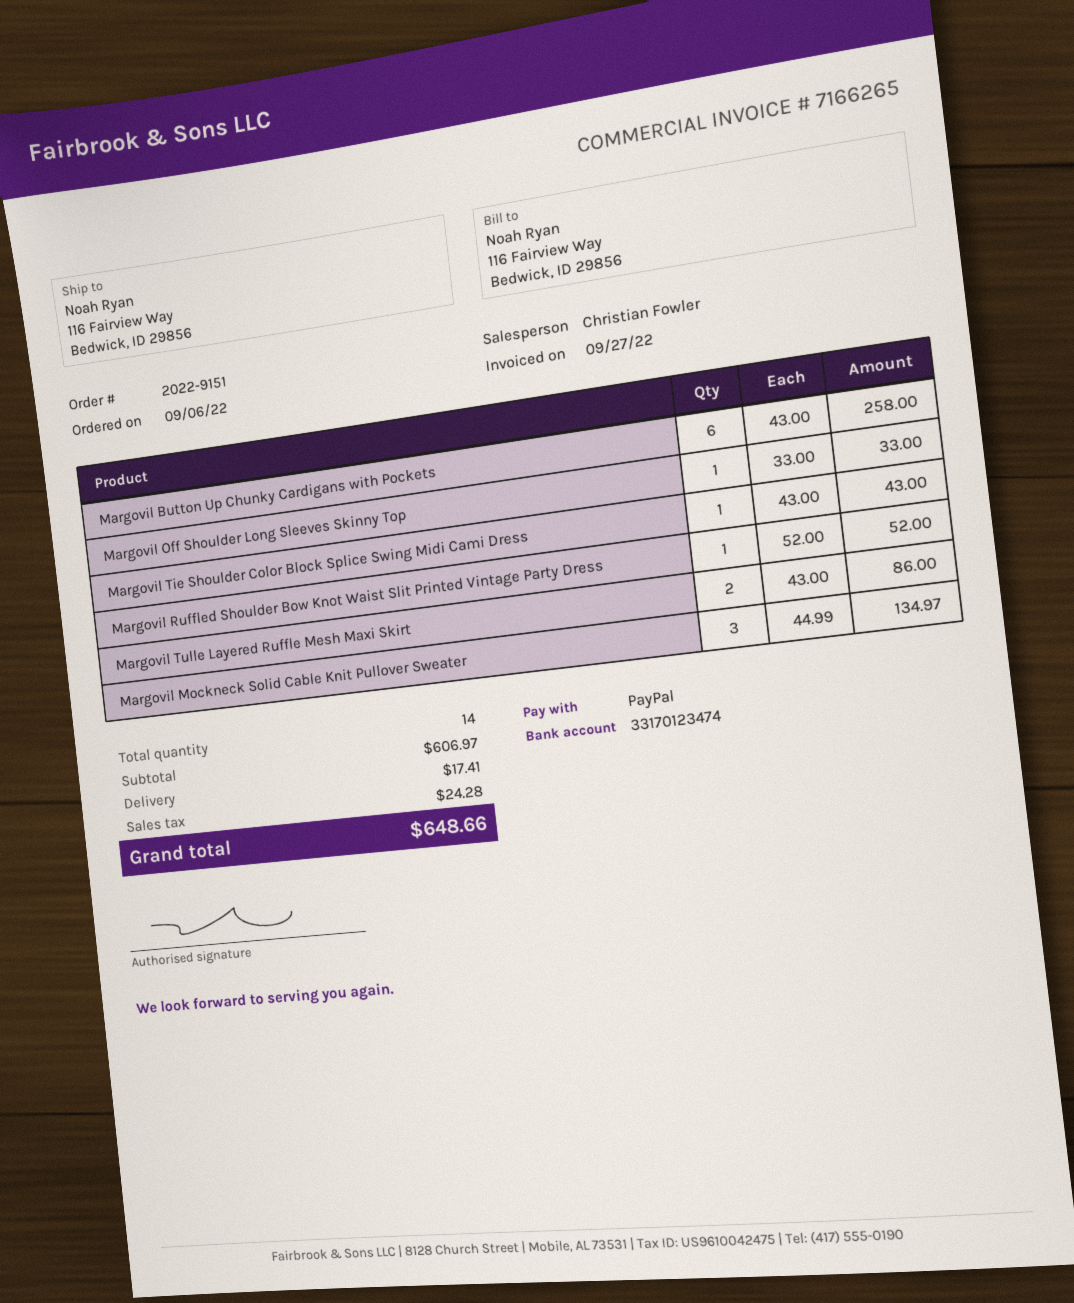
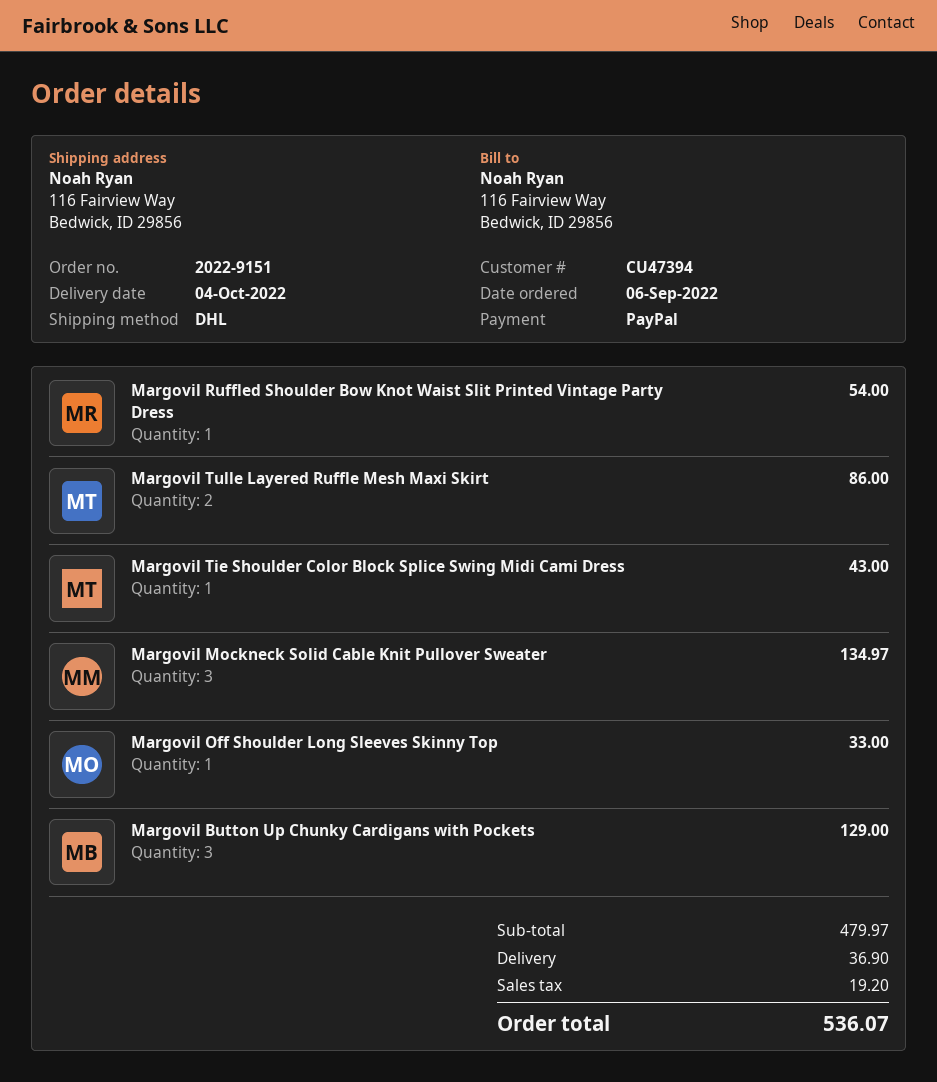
Margovil Button Up Chunky Cardigans with Pockets: 6 for 258.00 -> 3 for 129.00
Margovil Ruffled Shoulder Bow Knot Waist Slit Printed Vintage Party Dress: 1 for 52.00 -> 1 for 54.00
subtotal: 606.97 -> 479.97
shipping: 17.41 -> 36.90
tax: 24.28 -> 19.20
total: 648.66 -> 536.07

